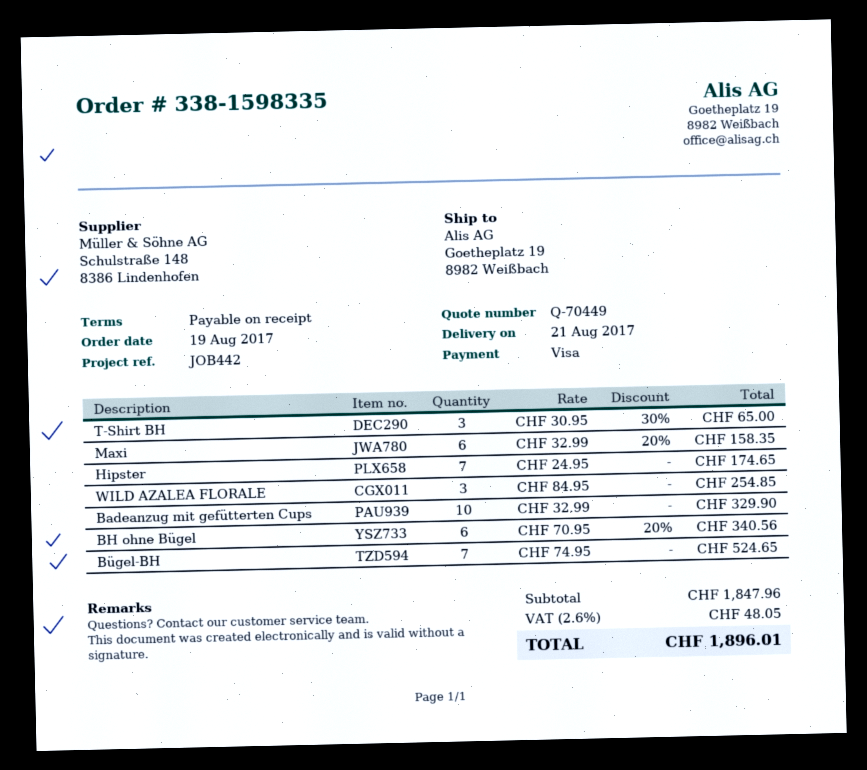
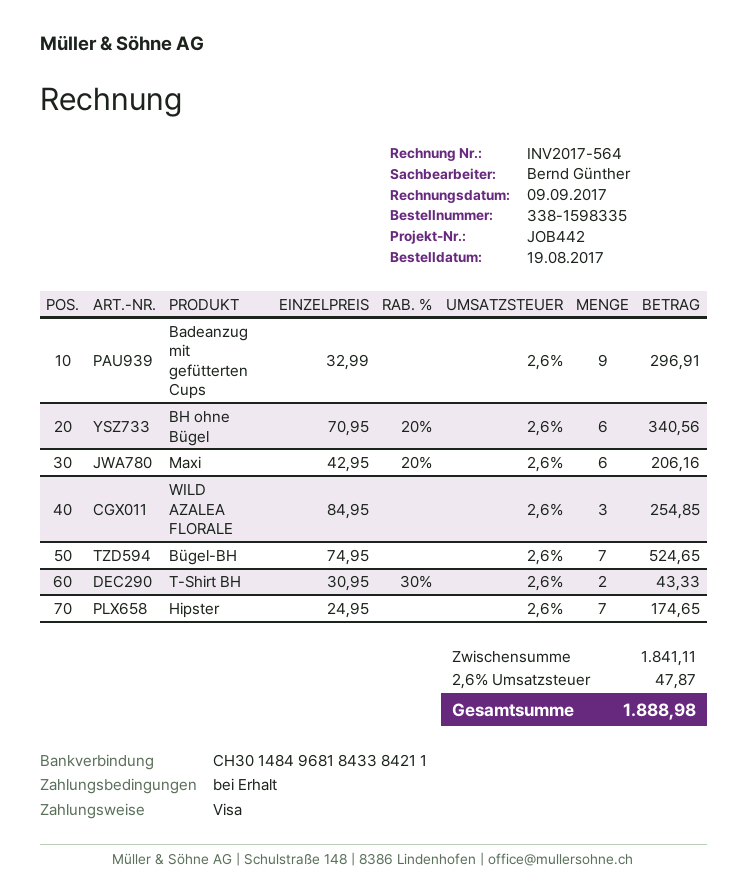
T-Shirt BH: 3 x 30.95 - 30% = 65.00 -> 2 x 30.95 - 30% = 43.33
Maxi: 6 x 32.99 - 20% = 158.35 -> 6 x 42.95 - 20% = 206.16
Badeanzug mit gefütterten Cups: 10 x 32.99 = 329.90 -> 9 x 32.99 = 296.91
subtotal: 1847.96 -> 1841.11
tax: 2.6% = 48.05 -> 2.6% = 47.87
total: 1896.01 -> 1888.98

